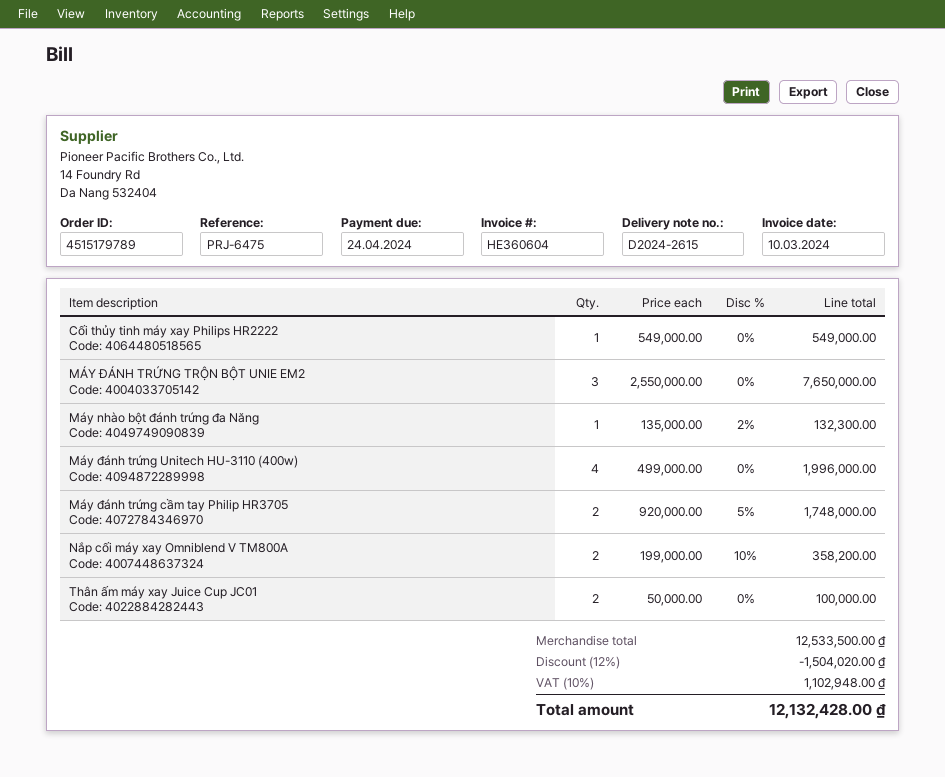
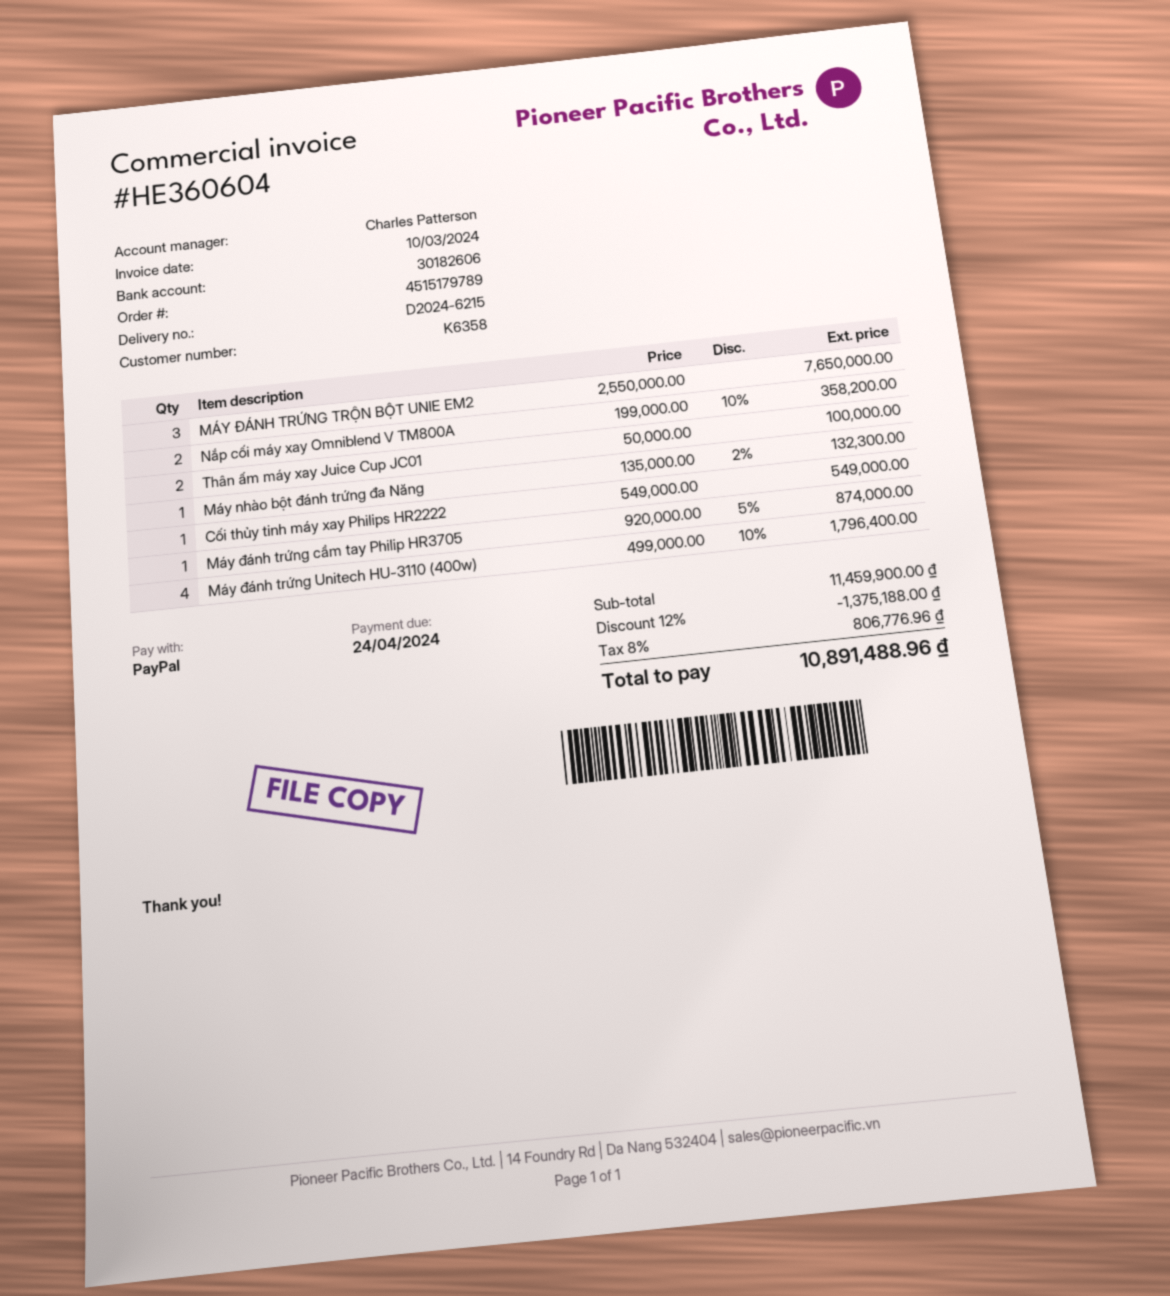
delivery note number: D2024-2615 -> D2024-6215
Máy đánh trứng Unitech HU-3110 (400w): 4 x 499000.00 = 1996000.00 -> 4 x 499000.00 - 10% = 1796400.00
Máy đánh trứng cầm tay Philip HR3705: 2 x 920000.00 - 5% = 1748000.00 -> 1 x 920000.00 - 5% = 874000.00
subtotal: 12533500.00 -> 11459900.00
discount: 12% = 1504020.00 -> 12% = 1375188.00
tax: 10% = 1102948.00 -> 8% = 806776.96
total: 12132428.00 -> 10891488.96

